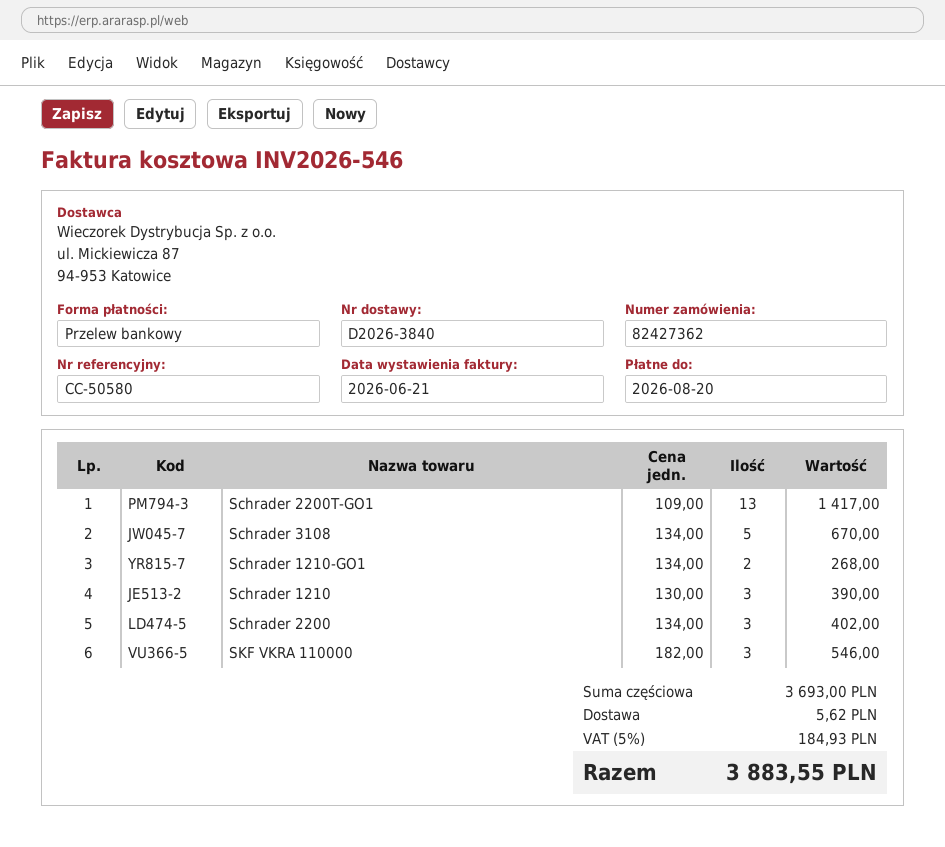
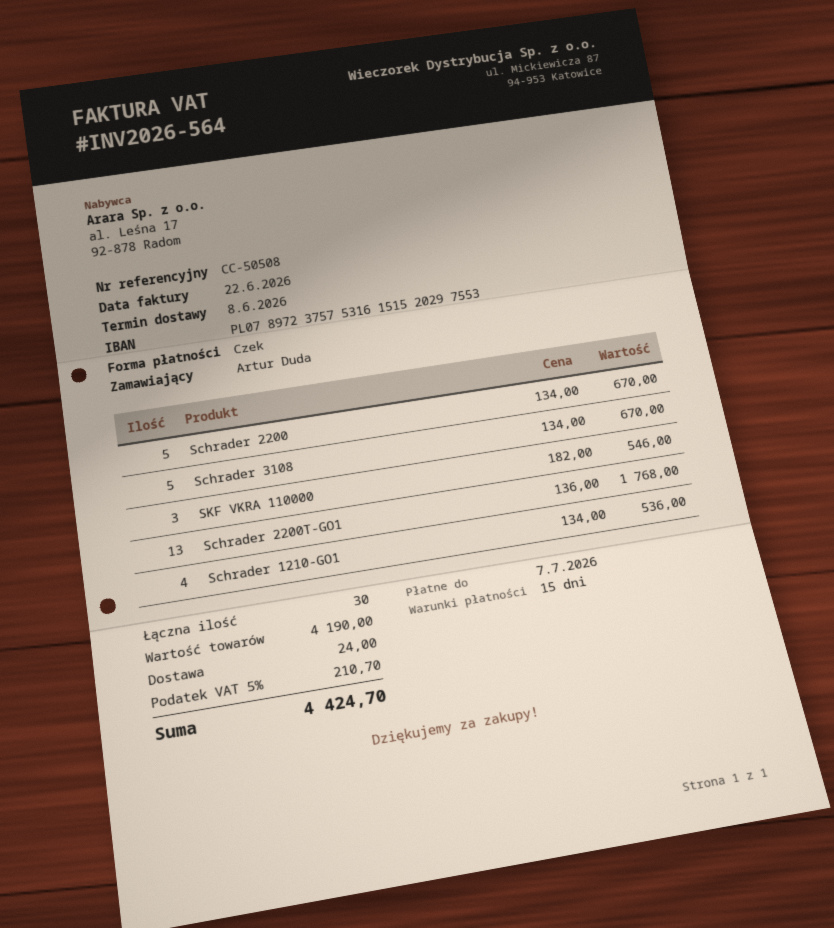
invoice number: INV2026-546 -> INV2026-564
invoice date: 2026-06-21 -> 2026-06-22
due date: 2026-08-20 -> 2026-07-07
reference: CC-50580 -> CC-50508
payment method: bank transfer -> cheque
Schrader 2200T-GO1: 13 x 109.00 = 1417.00 -> 13 x 136.00 = 1768.00
Schrader 1210-GO1: 2 x 134.00 = 268.00 -> 4 x 134.00 = 536.00
Schrader 1210: 3 x 130.00 = 390.00 -> none
Schrader 2200: 3 x 134.00 = 402.00 -> 5 x 134.00 = 670.00
subtotal: 3693.00 -> 4190.00
shipping: 5.62 -> 24.00
tax: 5% = 184.93 -> 5% = 210.70
total: 3883.55 -> 4424.70

